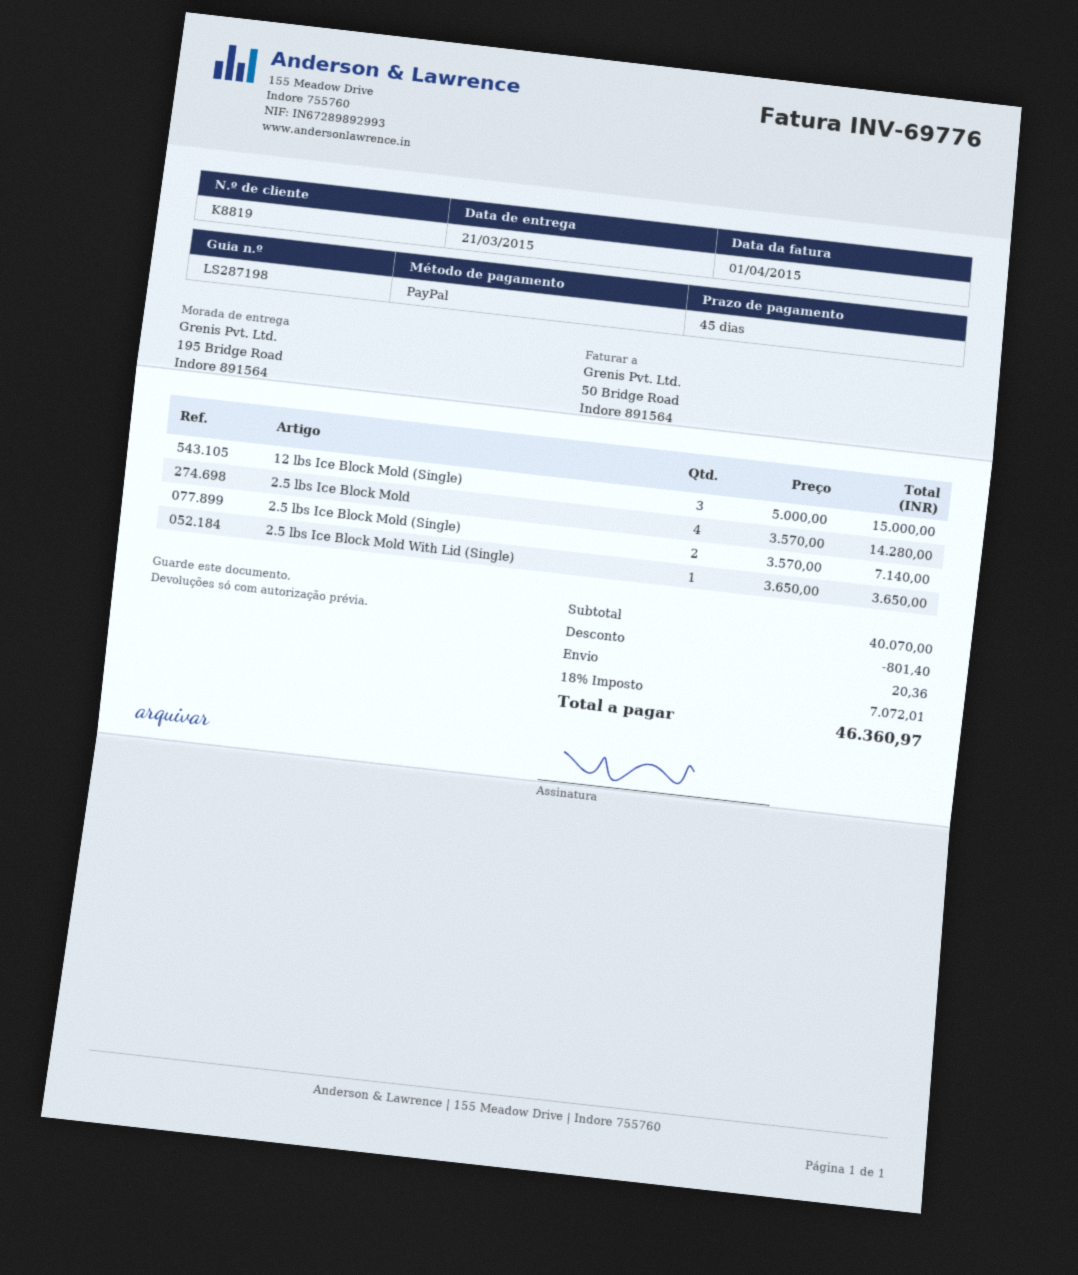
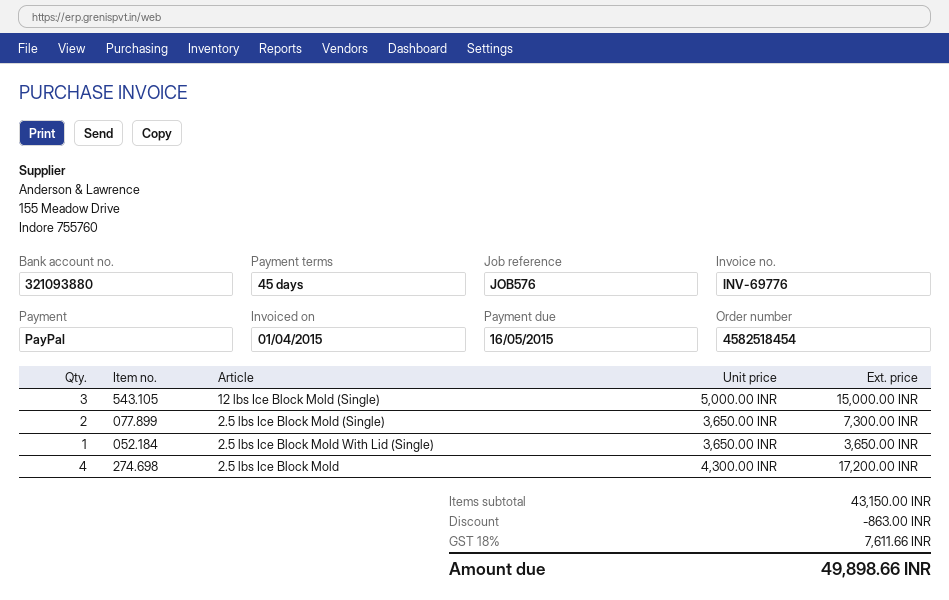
2.5 lbs Ice Block Mold: 4 x 3570.00 = 14280.00 -> 4 x 4300.00 = 17200.00
2.5 lbs Ice Block Mold (Single): 2 x 3570.00 = 7140.00 -> 2 x 3650.00 = 7300.00
subtotal: 40070.00 -> 43150.00
discount: 801.40 -> 863.00
shipping: 20.36 -> none
tax: 18% = 7072.01 -> 18% = 7611.66
total: 46360.97 -> 49898.66

